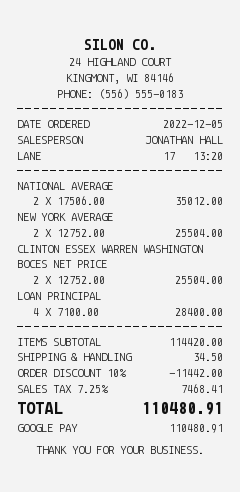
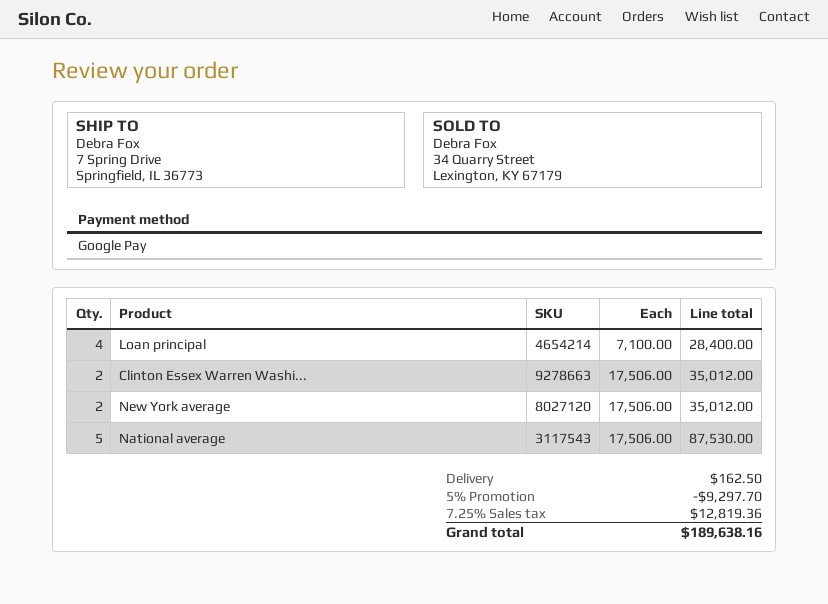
NATIONAL AVERAGE: 2 x 17506.00 = 35012.00 -> 5 x 17506.00 = 87530.00
NEW YORK AVERAGE: 2 x 12752.00 = 25504.00 -> 2 x 17506.00 = 35012.00
CLINTON ESSEX WARREN WASHINGTON BOCES NET PRICE: 2 x 12752.00 = 25504.00 -> 2 x 17506.00 = 35012.00
discount: 10% = 11442.00 -> 5% = 9297.70
shipping: 34.50 -> 162.50
tax: 7.25% = 7468.41 -> 7.25% = 12819.36
total: 110480.91 -> 189638.16

